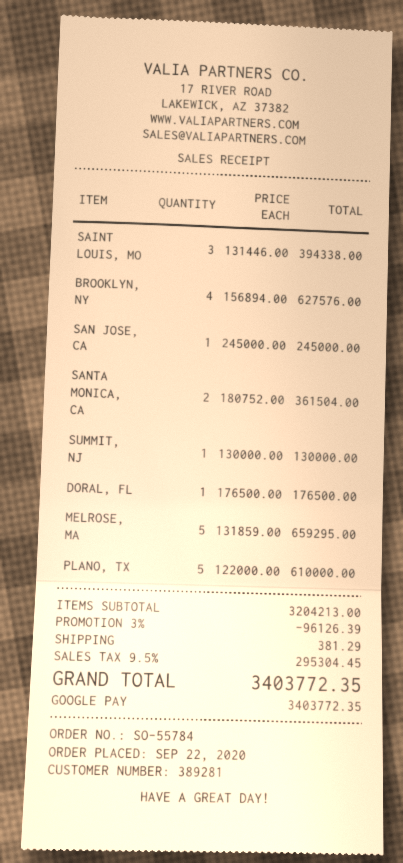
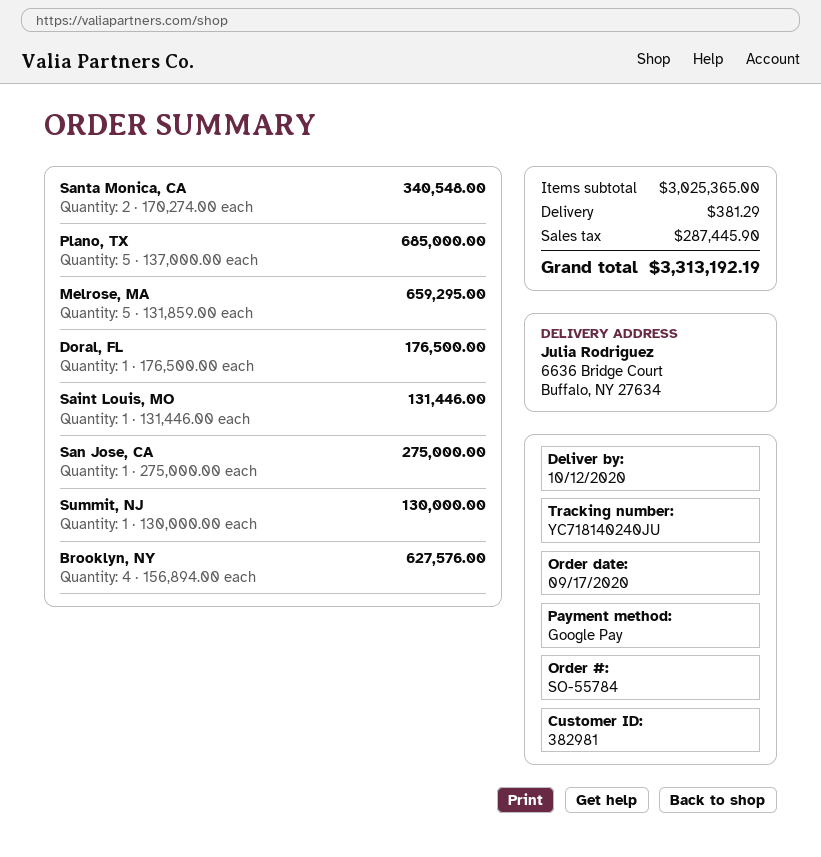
order date: 2020-09-22 -> 2020-09-17
customer number: 389281 -> 382981
SAINT LOUIS, MO: 3 x 131446.00 = 394338.00 -> 1 x 131446.00 = 131446.00
SAN JOSE, CA: 1 x 245000.00 = 245000.00 -> 1 x 275000.00 = 275000.00
SANTA MONICA, CA: 2 x 180752.00 = 361504.00 -> 2 x 170274.00 = 340548.00
PLANO, TX: 5 x 122000.00 = 610000.00 -> 5 x 137000.00 = 685000.00
subtotal: 3204213.00 -> 3025365.00
discount: 3% = 96126.39 -> none
tax: 295304.45 -> 287445.90
total: 3403772.35 -> 3313192.19

